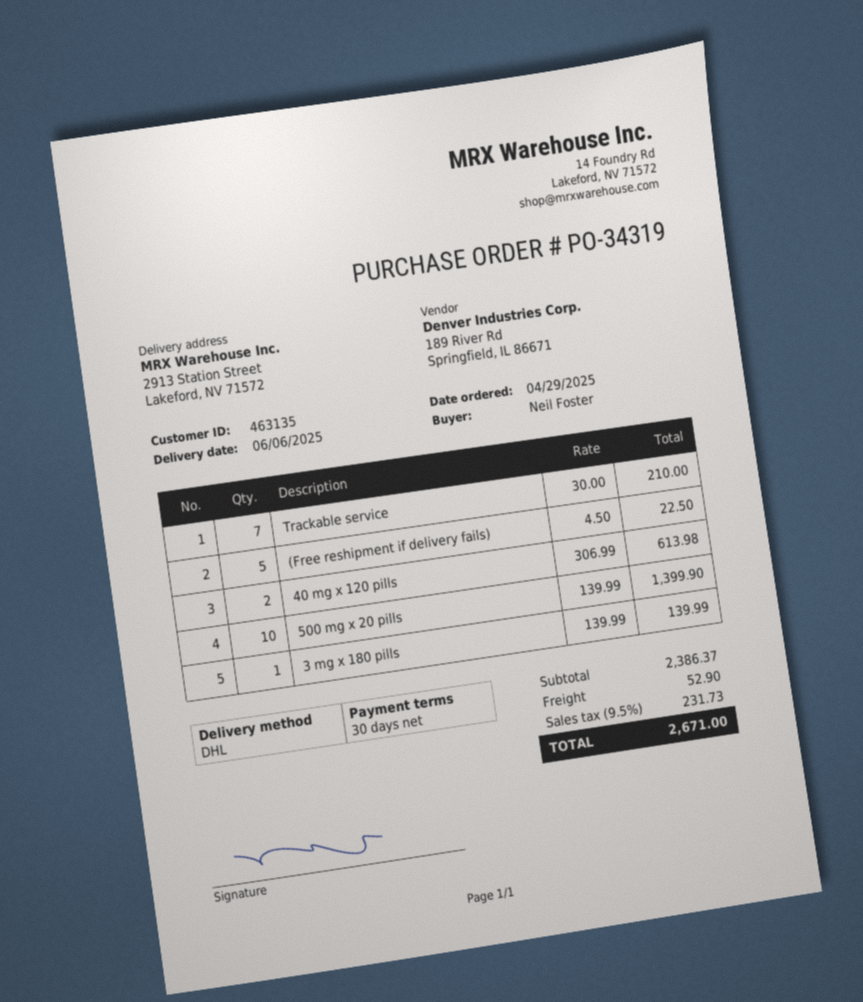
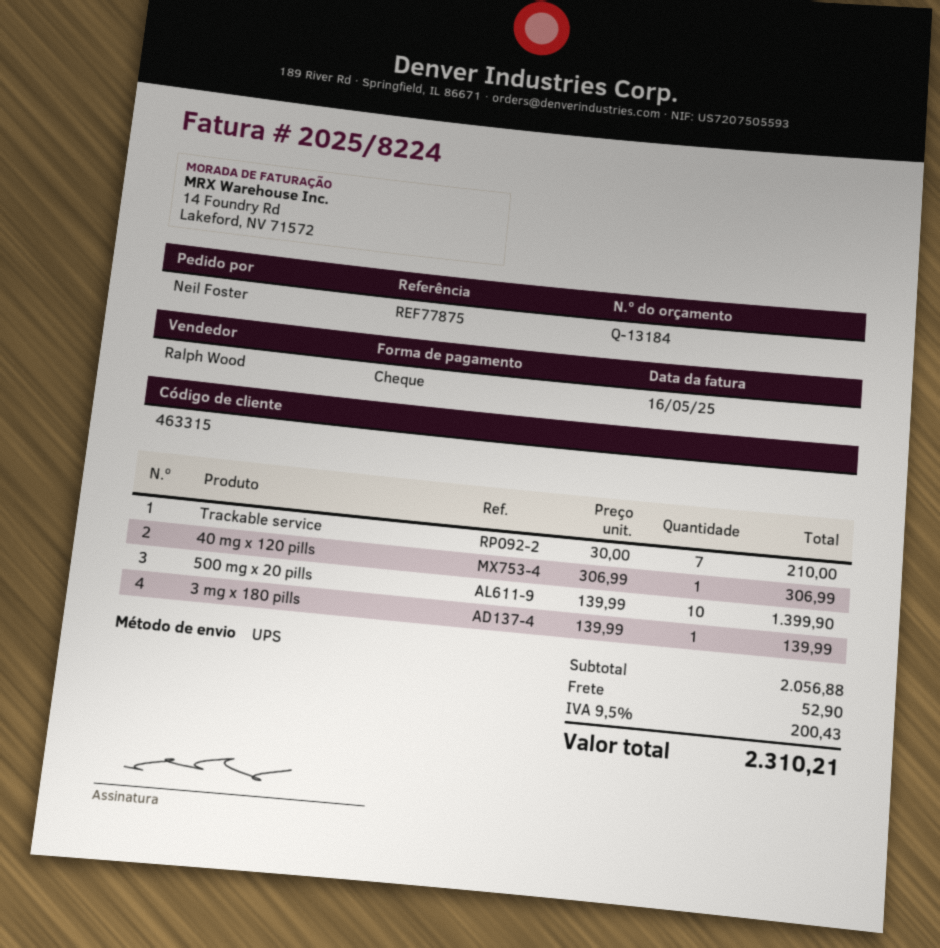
customer number: 463135 -> 463315
shipping method: DHL -> UPS
(Free reshipment if delivery fails): 5 x 4.50 = 22.50 -> none
40 mg x 120 pills: 2 x 306.99 = 613.98 -> 1 x 306.99 = 306.99
subtotal: 2386.37 -> 2056.88
tax: 9.5% = 231.73 -> 9.5% = 200.43
total: 2671.00 -> 2310.21

